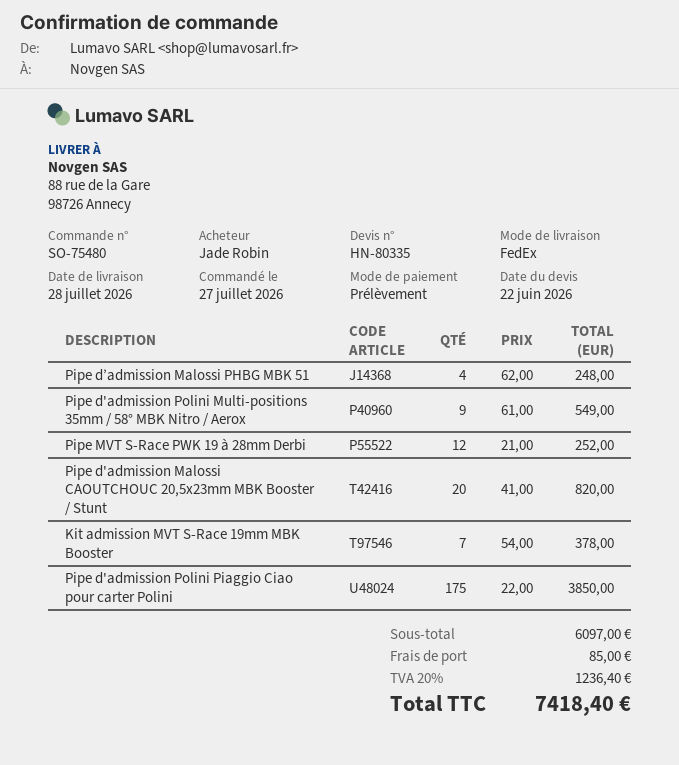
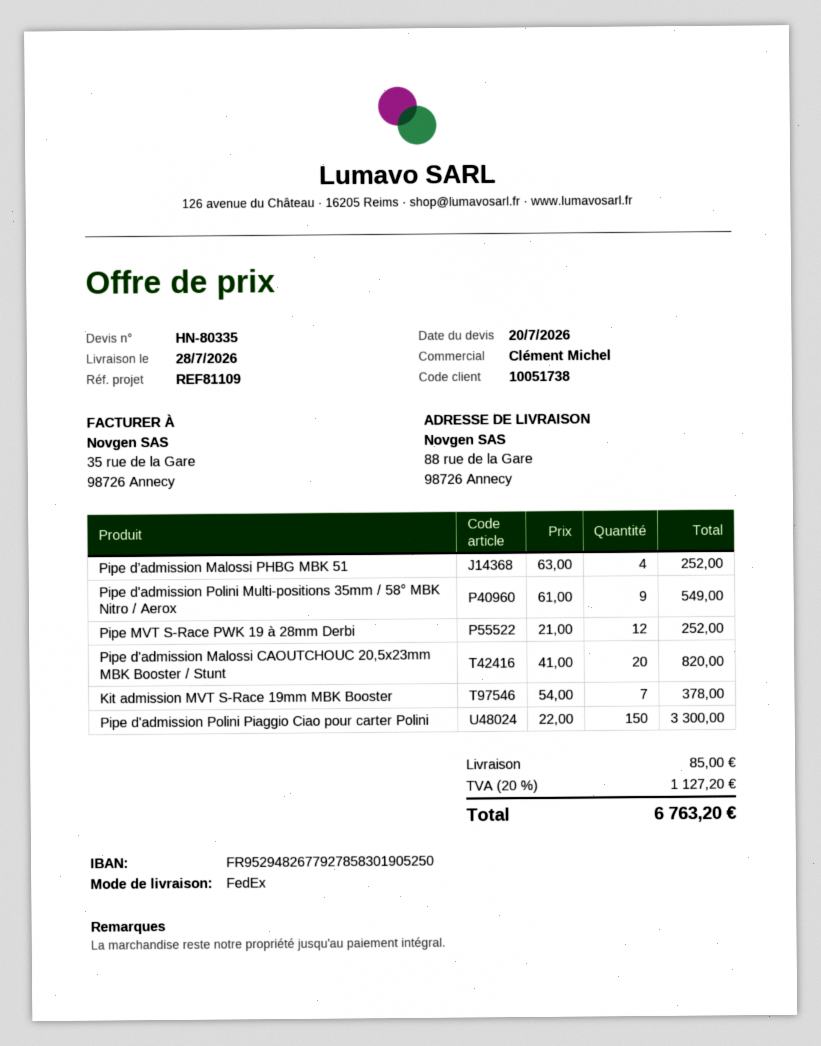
quote date: 2026-06-22 -> 2026-07-20
Pipe d’admission Malossi PHBG MBK 51: 4 x 62.00 = 248.00 -> 4 x 63.00 = 252.00
Pipe d'admission Polini Piaggio Ciao pour carter Polini: 175 x 22.00 = 3850.00 -> 150 x 22.00 = 3300.00
tax: 20% = 1236.40 -> 20% = 1127.20
total: 7418.40 -> 6763.20

